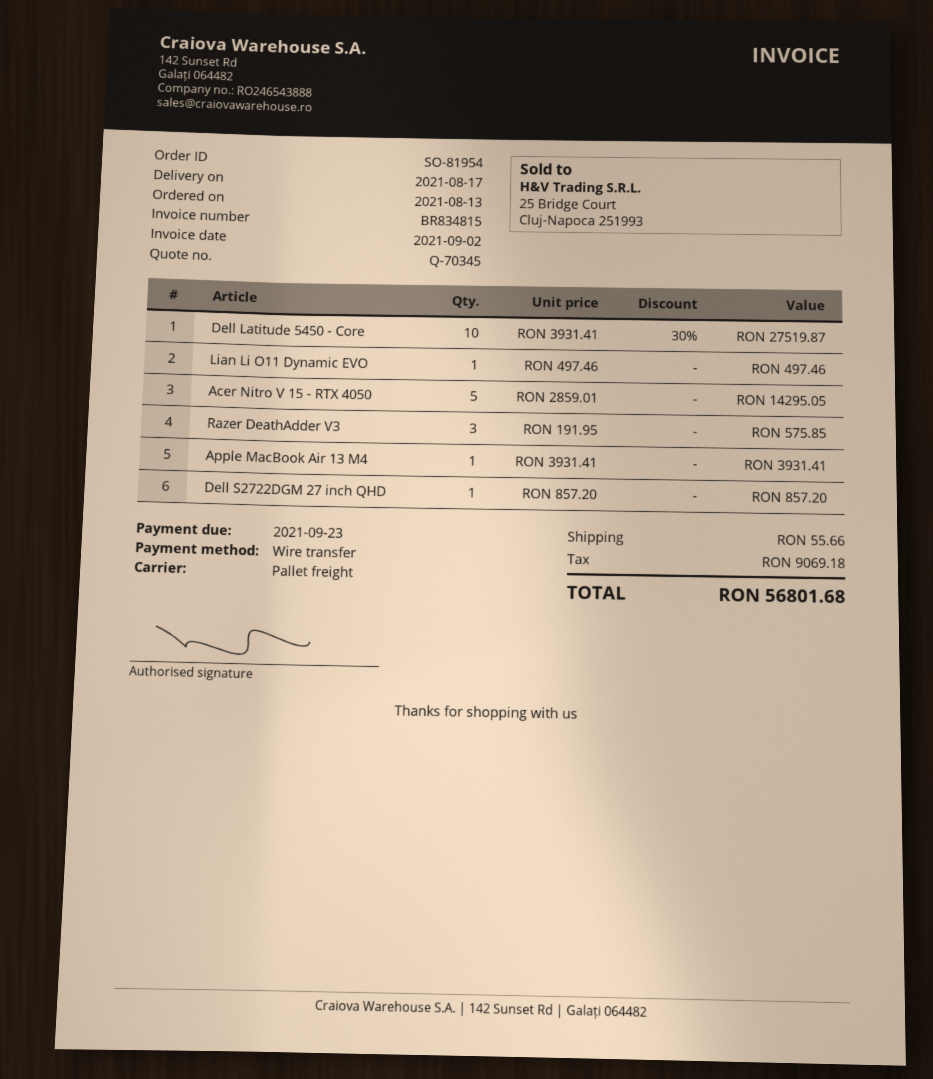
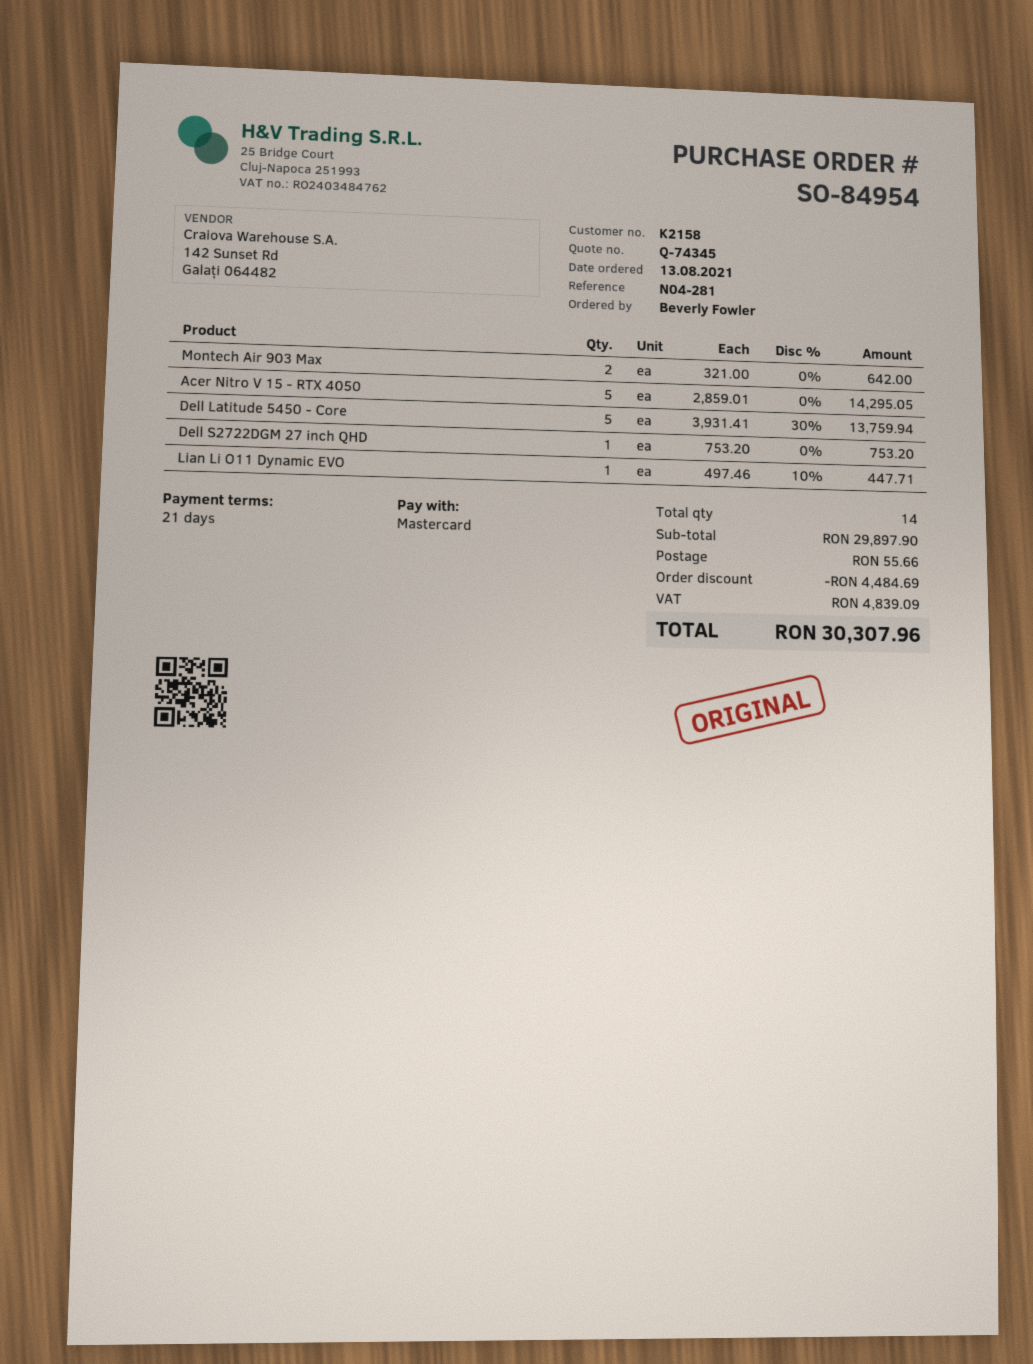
quote number: Q-70345 -> Q-74345
order number: SO-81954 -> SO-84954
payment method: bank transfer -> Mastercard
Dell Latitude 5450 - Core: 10 x 3931.41 - 30% = 27519.87 -> 5 x 3931.41 - 30% = 13759.94
Lian Li O11 Dynamic EVO: 1 x 497.46 = 497.46 -> 1 x 497.46 - 10% = 447.71
Razer DeathAdder V3: 3 x 191.95 = 575.85 -> none
Apple MacBook Air 13 M4: 1 x 3931.41 = 3931.41 -> none
Dell S2722DGM 27 inch QHD: 1 x 857.20 = 857.20 -> 1 x 753.20 = 753.20
Montech Air 903 Max: none -> 2 x 321.00 = 642.00
discount: none -> 4484.69
tax: 9069.18 -> 4839.09
total: 56801.68 -> 30307.96

